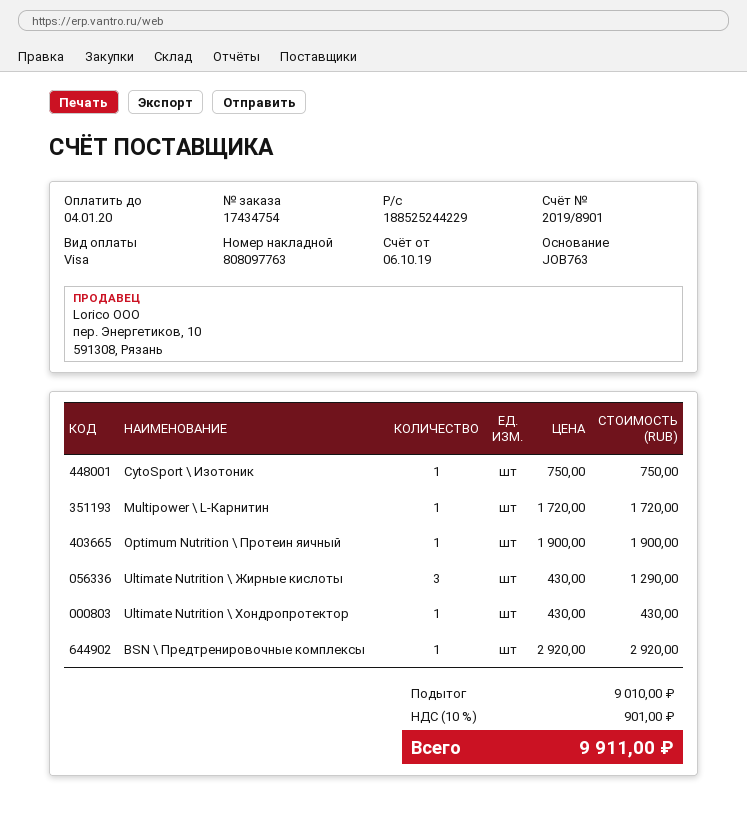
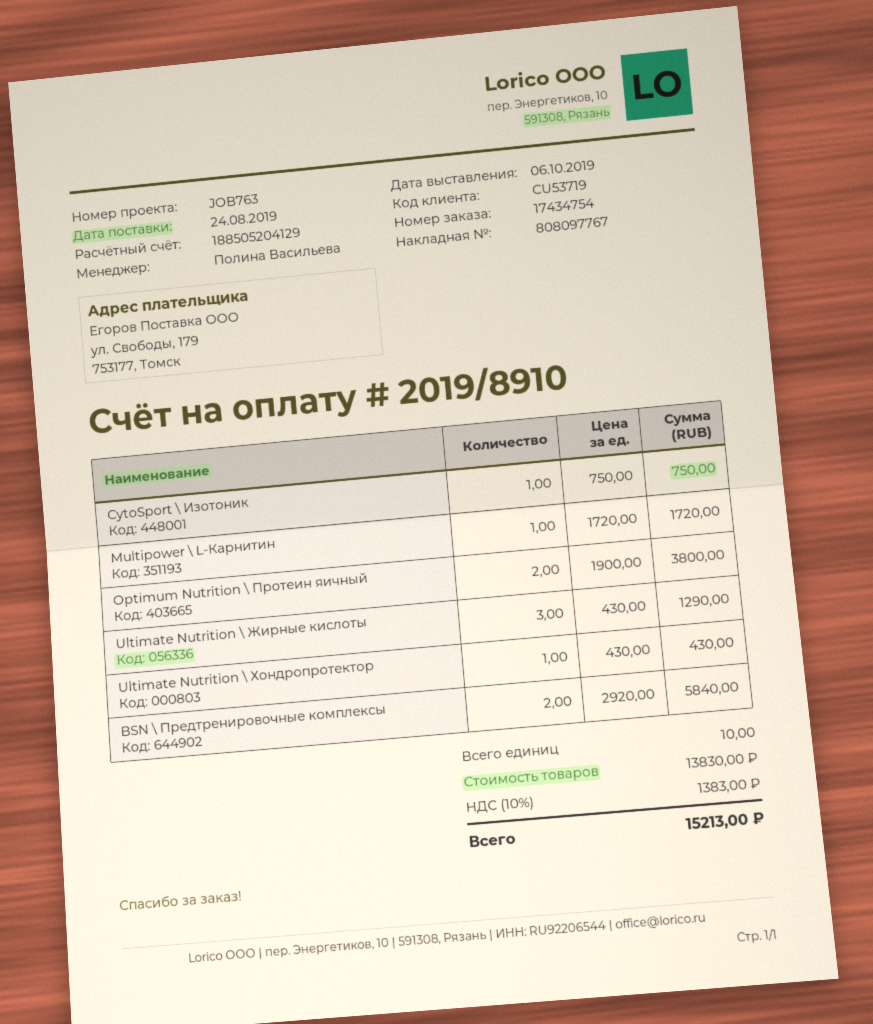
delivery note number: 808097763 -> 808097767
invoice number: 2019/8901 -> 2019/8910
bank account: 188525244229 -> 188505204129
Optimum Nutrition \ Протеин яичный: 1 x 1900.00 = 1900.00 -> 2 x 1900.00 = 3800.00
BSN \ Предтренировочные комплексы: 1 x 2920.00 = 2920.00 -> 2 x 2920.00 = 5840.00
subtotal: 9010.00 -> 13830.00
tax: 10% = 901.00 -> 10% = 1383.00
total: 9911.00 -> 15213.00

